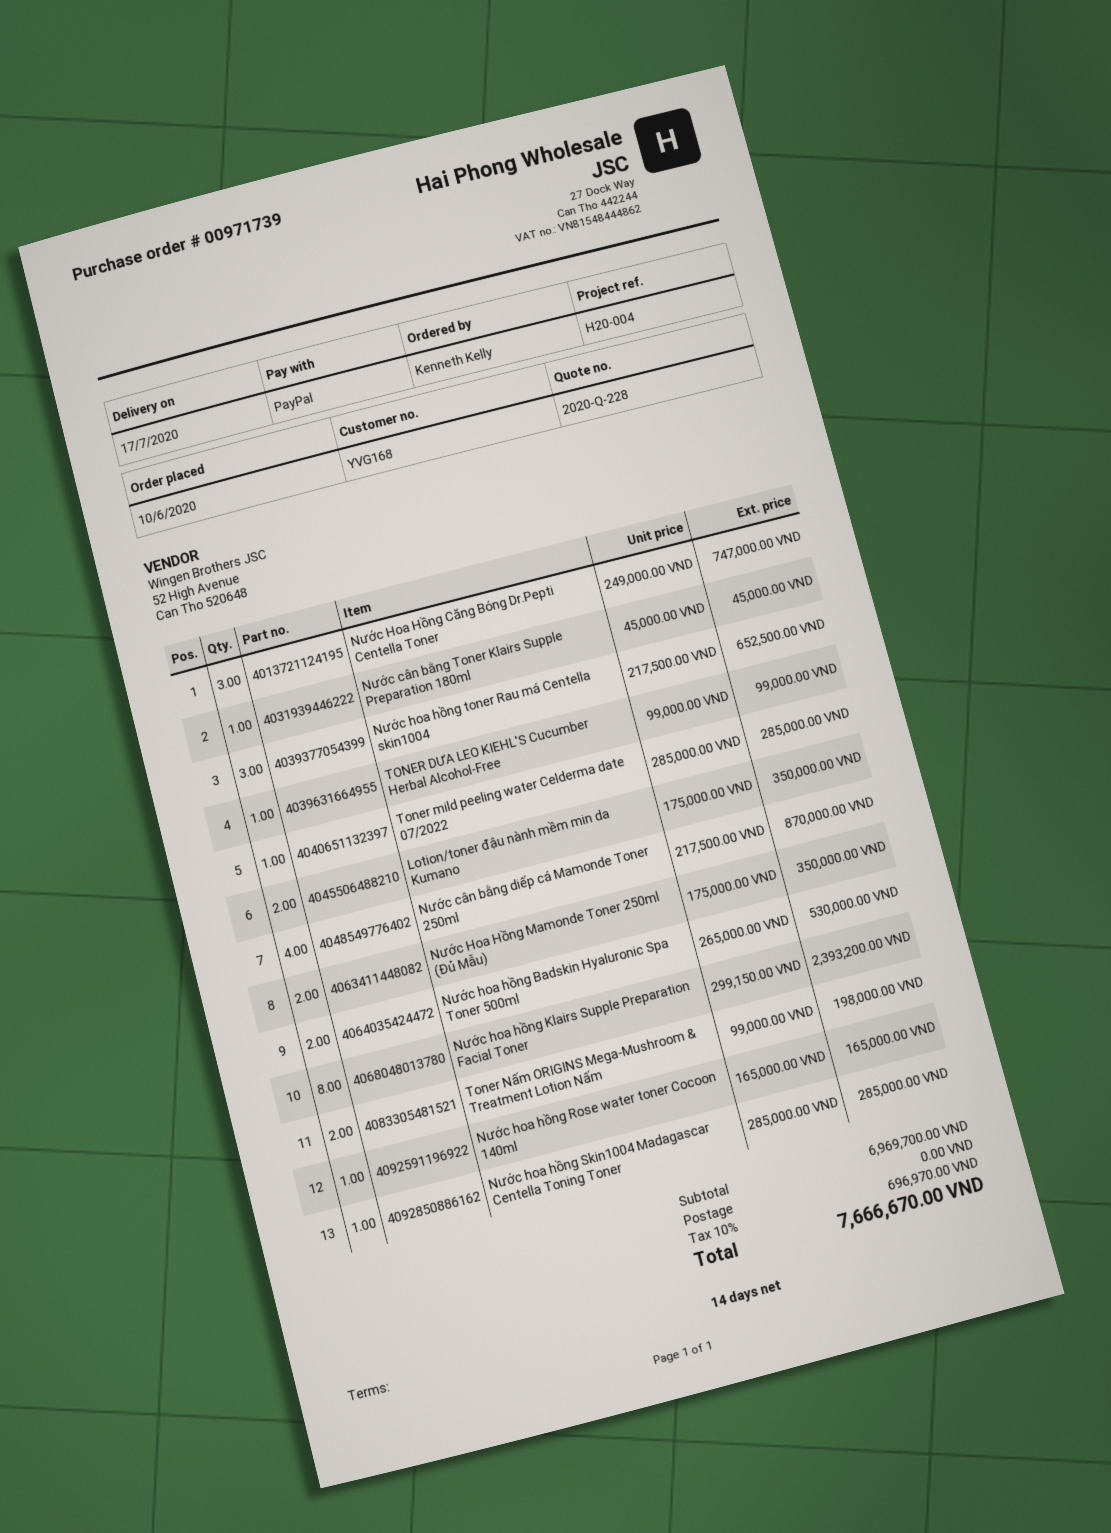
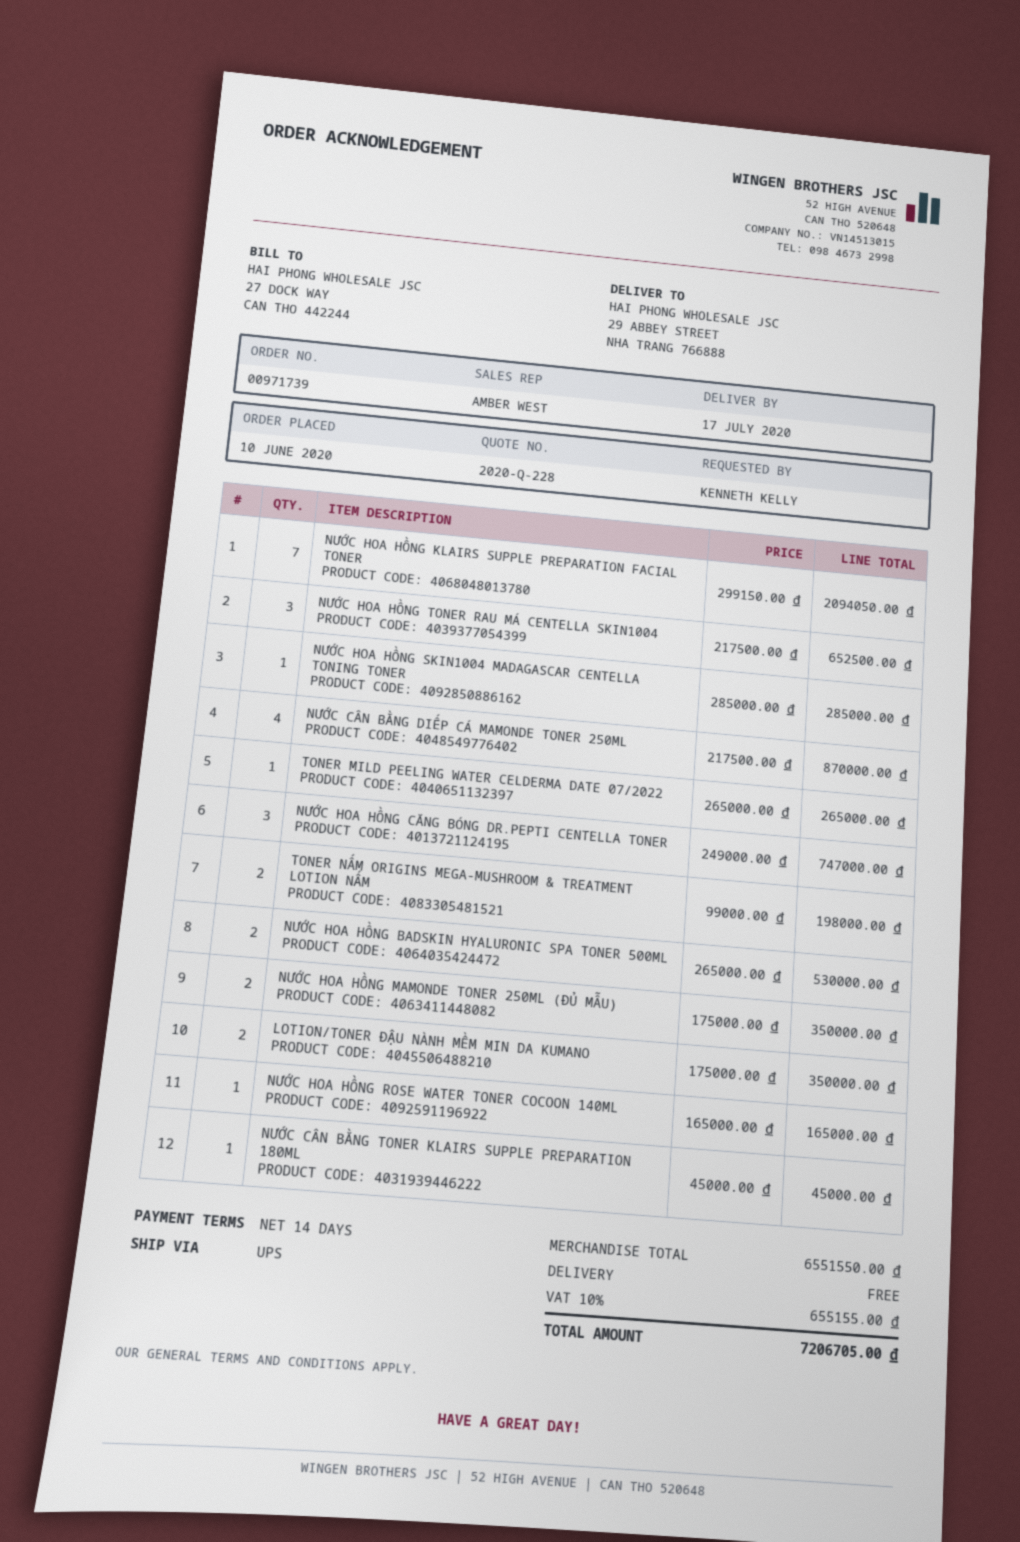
TONER DƯA LEO KIEHL'S Cucumber Herbal Alcohol-Free: 1 x 99000.00 = 99000.00 -> none
Toner mild peeling water Celderma date 07/2022: 1 x 285000.00 = 285000.00 -> 1 x 265000.00 = 265000.00
Nước hoa hồng Klairs Supple Preparation Facial Toner: 8 x 299150.00 = 2393200.00 -> 7 x 299150.00 = 2094050.00
subtotal: 6969700.00 -> 6551550.00
tax: 10% = 696970.00 -> 10% = 655155.00
total: 7666670.00 -> 7206705.00

